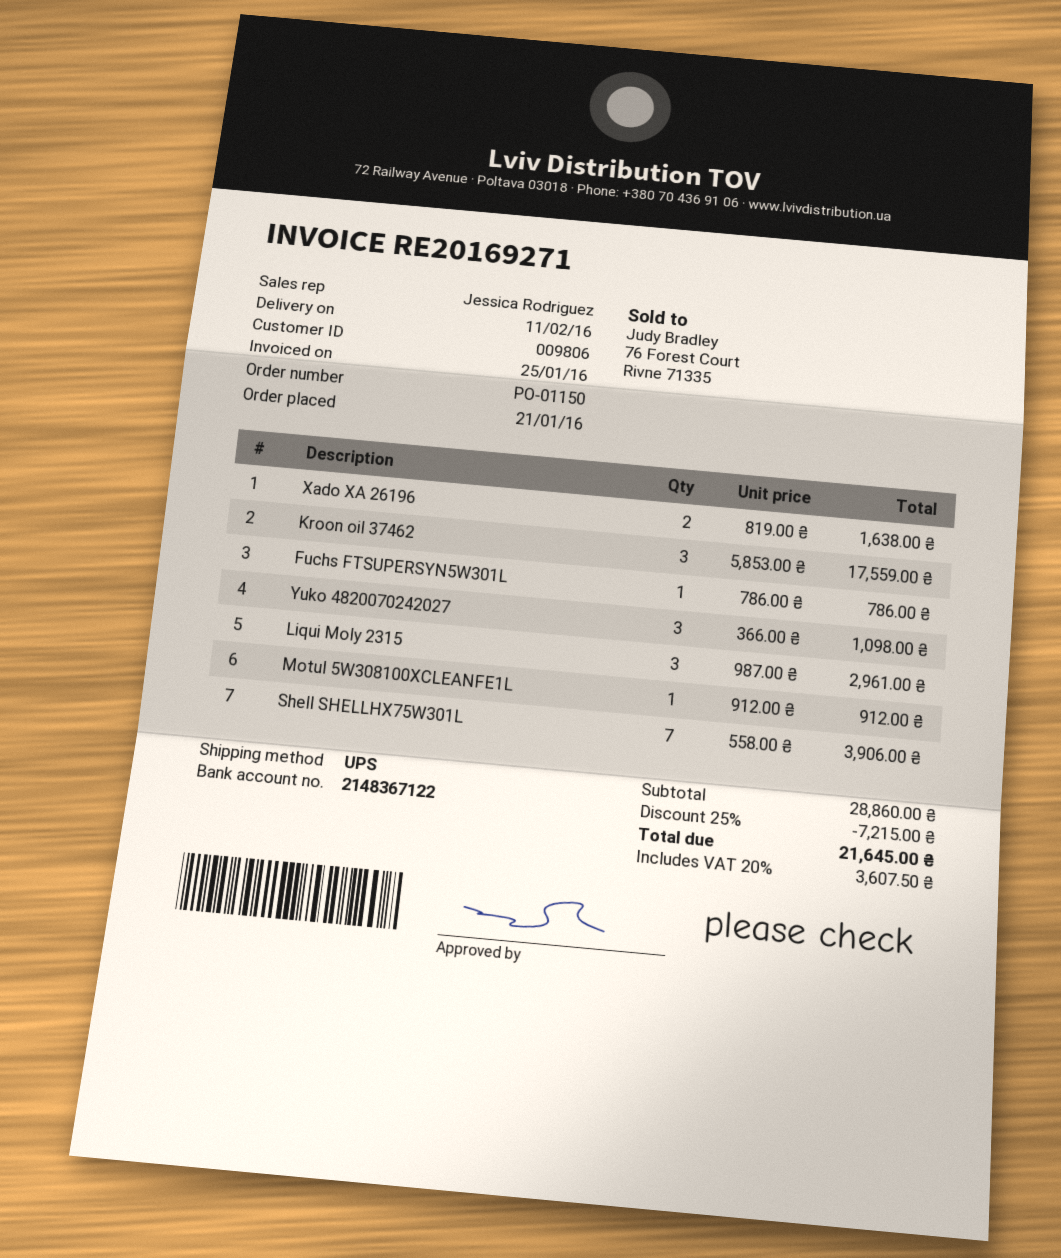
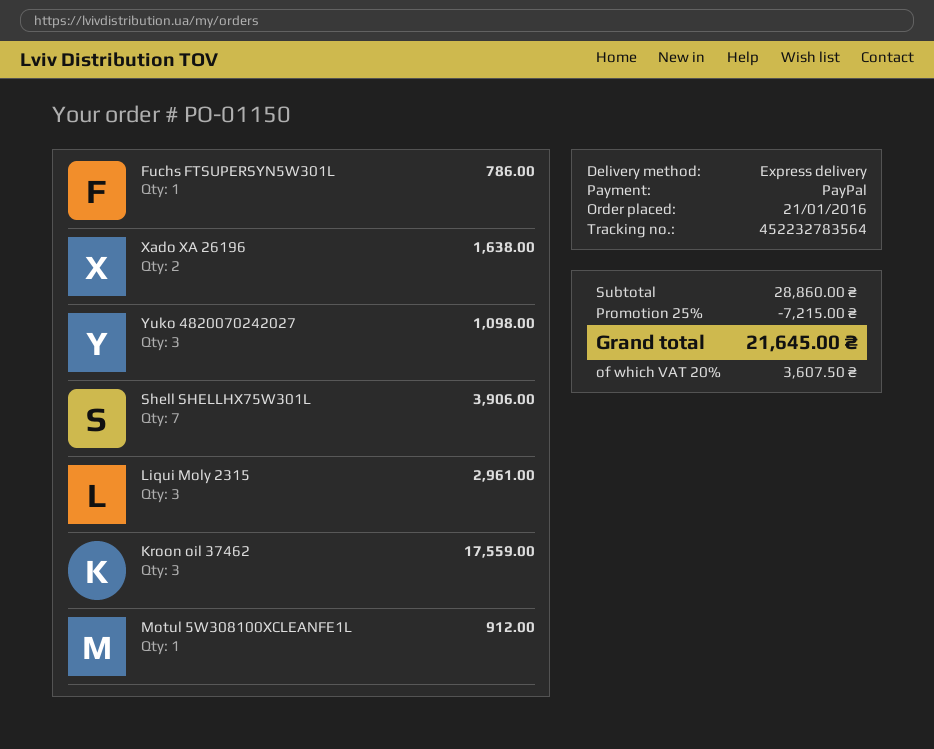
shipping method: UPS -> express

